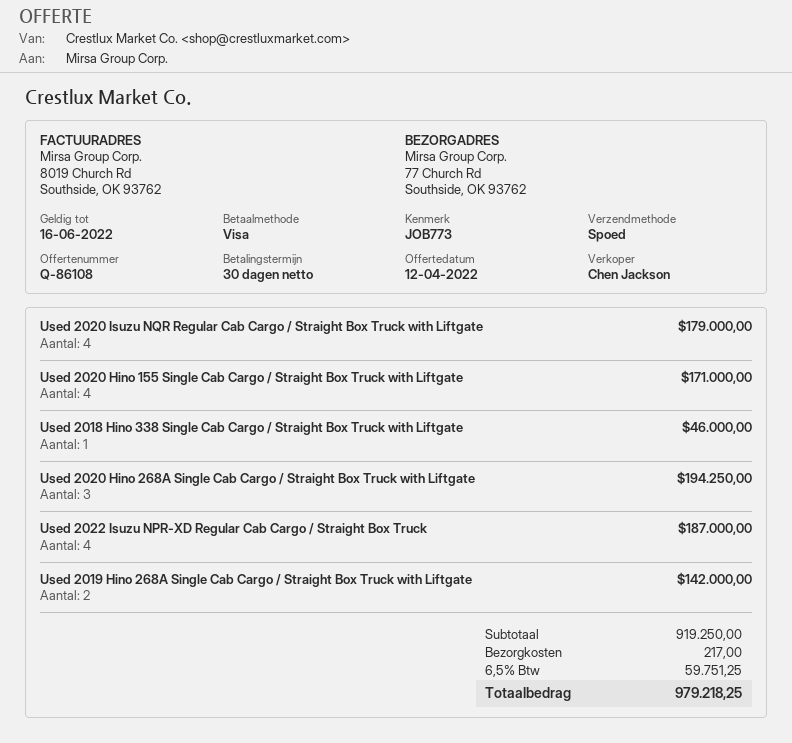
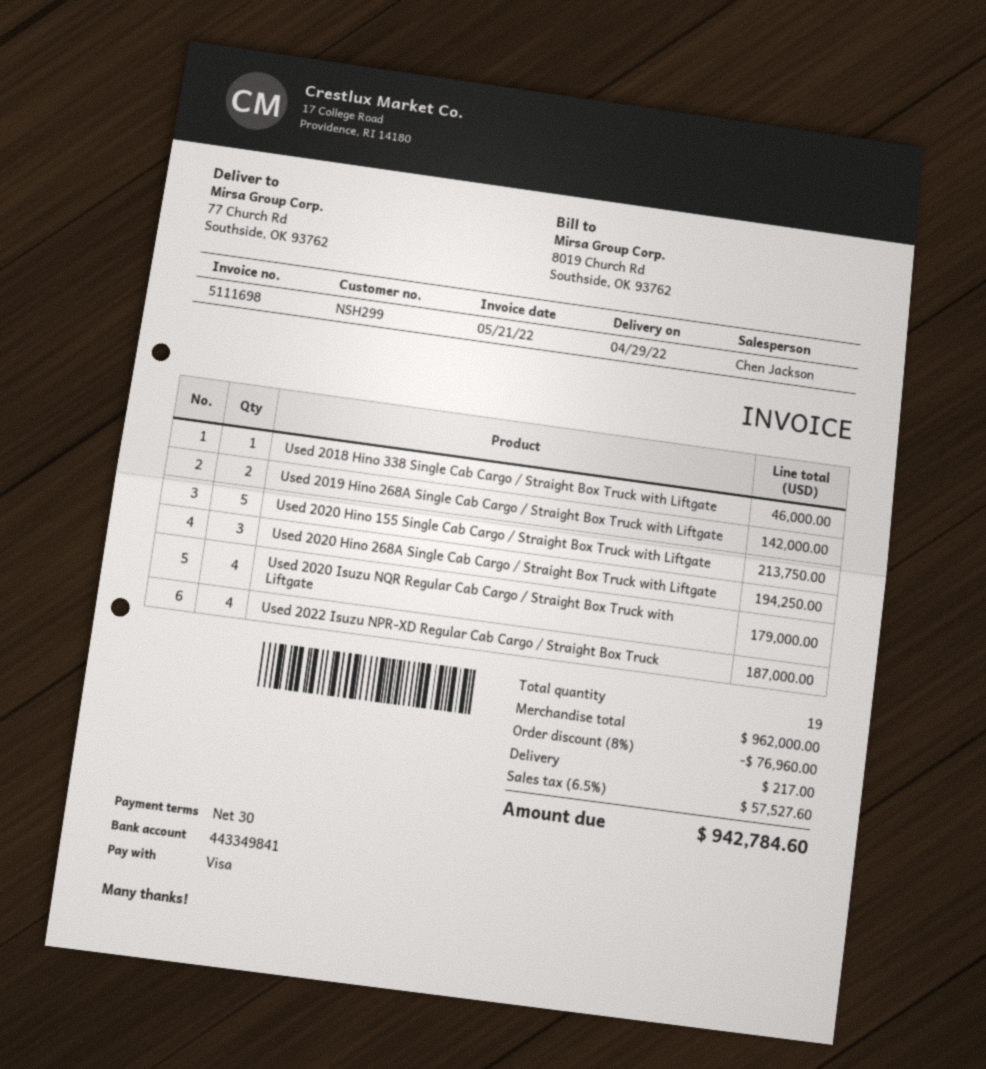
Used 2020 Hino 155 Single Cab Cargo / Straight Box Truck with Liftgate: 4 for 171000.00 -> 5 for 213750.00
subtotal: 919250.00 -> 962000.00
discount: none -> 8% = 76960.00
tax: 6.5% = 59751.25 -> 6.5% = 57527.60
total: 979218.25 -> 942784.60

